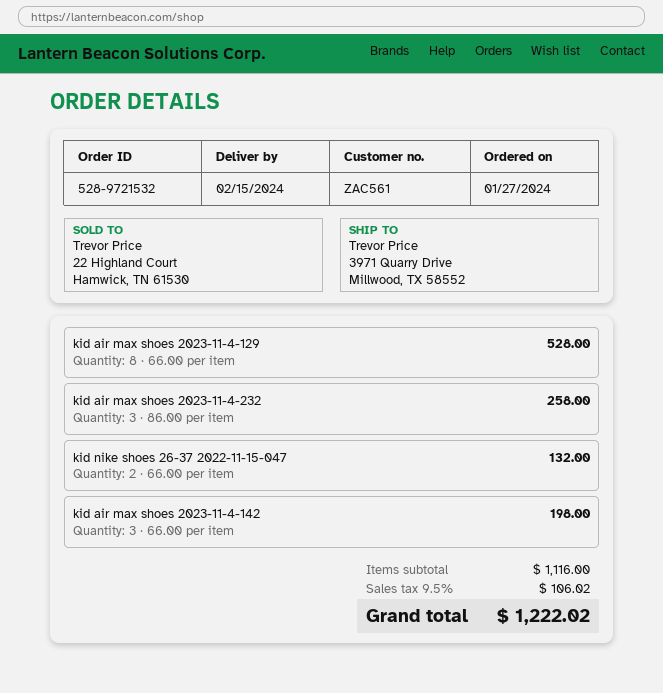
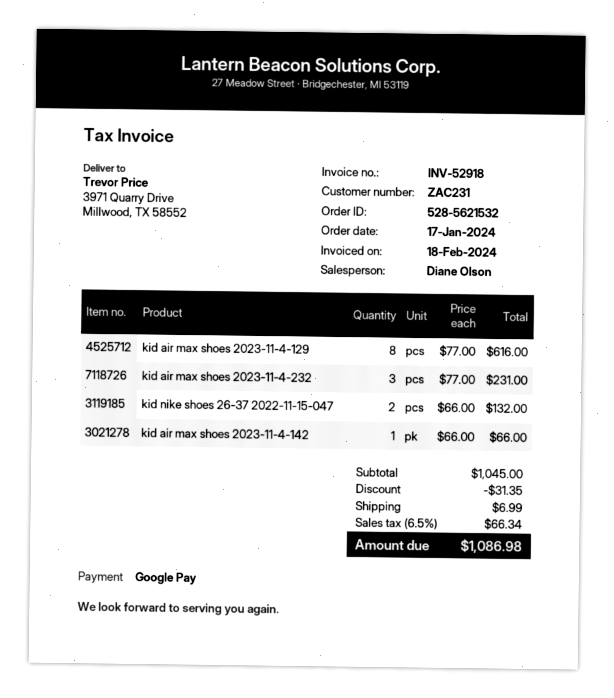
order number: 528-9721532 -> 528-5621532
order date: 2024-01-27 -> 2024-01-17
customer number: ZAC561 -> ZAC231
kid air max shoes 2023-11-4-129: 8 x 66.00 = 528.00 -> 8 x 77.00 = 616.00
kid air max shoes 2023-11-4-232: 3 x 86.00 = 258.00 -> 3 x 77.00 = 231.00
kid air max shoes 2023-11-4-142: 3 x 66.00 = 198.00 -> 1 x 66.00 = 66.00
subtotal: 1116.00 -> 1045.00
discount: none -> 31.35
shipping: none -> 6.99
tax: 9.5% = 106.02 -> 6.5% = 66.34
total: 1222.02 -> 1086.98

